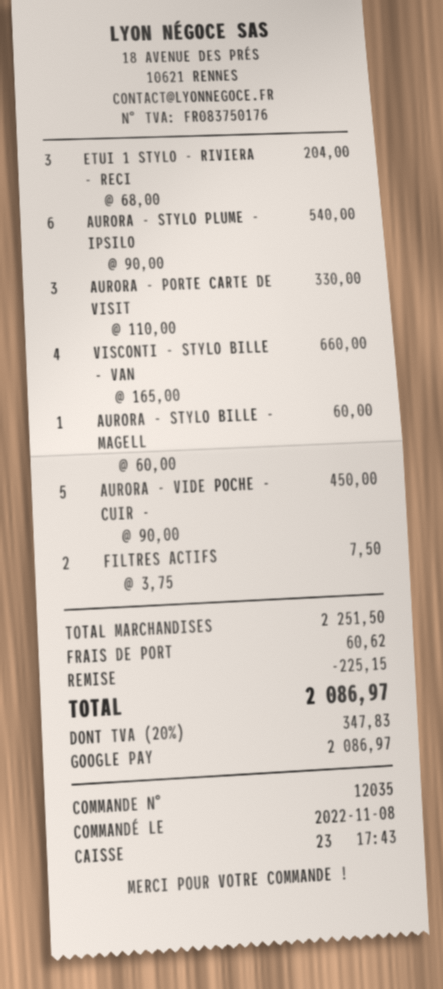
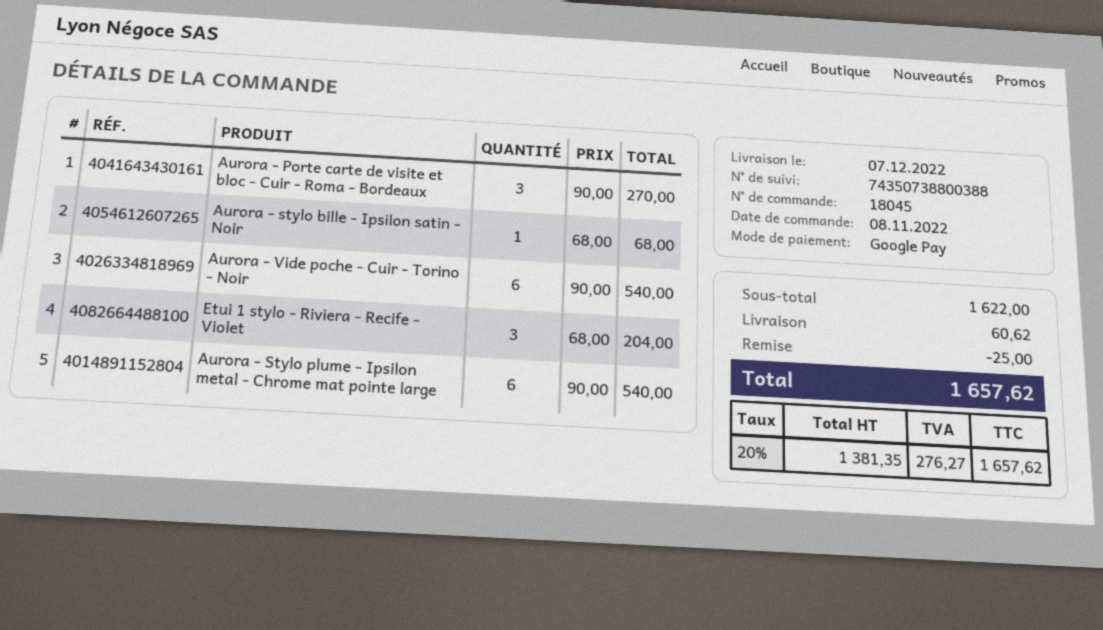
order number: 12035 -> 18045
AURORA - PORTE CARTE DE VISIT: 3 x 110.00 = 330.00 -> 3 x 90.00 = 270.00
VISCONTI - STYLO BILLE - VAN: 4 x 165.00 = 660.00 -> none
AURORA - STYLO BILLE - MAGELL: 1 x 60.00 = 60.00 -> none
AURORA - VIDE POCHE - CUIR -: 5 x 90.00 = 450.00 -> 6 x 90.00 = 540.00
FILTRES ACTIFS: 2 x 3.75 = 7.50 -> none
Aurora - stylo bille - Ipsilon satin - Noir: none -> 1 x 68.00 = 68.00
subtotal: 2251.50 -> 1622.00
discount: 225.15 -> 25.00
tax: 20% = 347.83 -> 20% = 276.27
total: 2086.97 -> 1657.62

